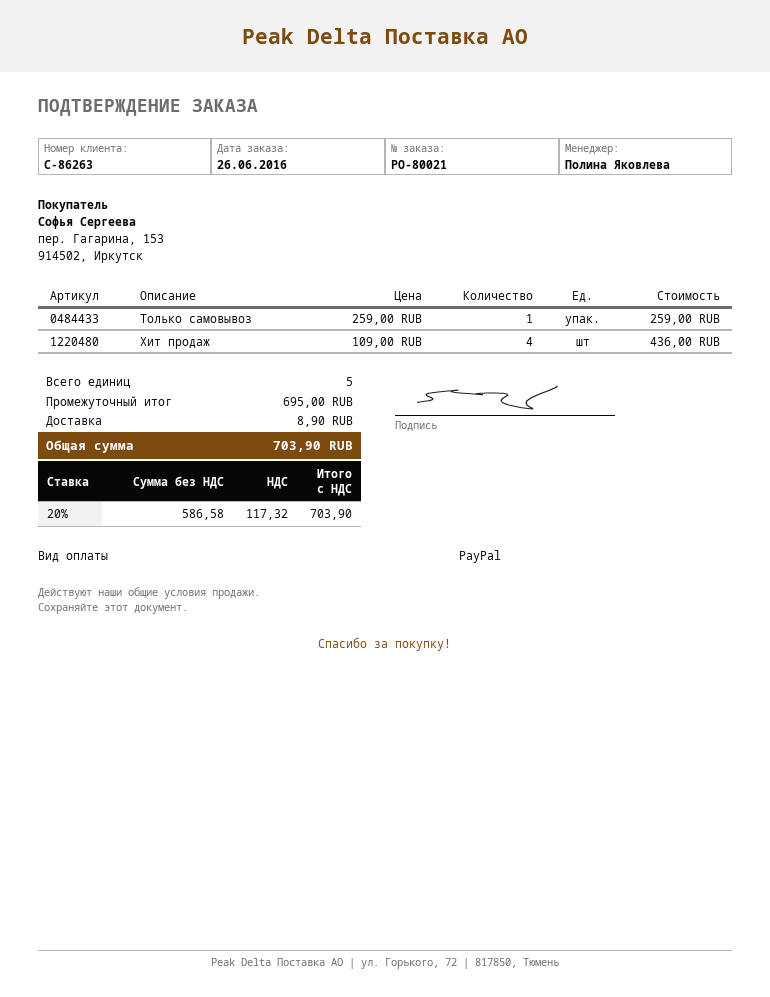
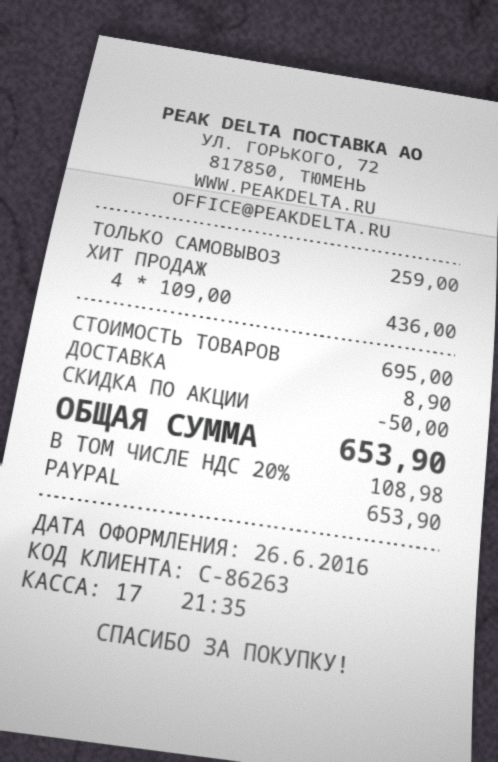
discount: none -> 50.00
tax: 20% = 117.32 -> 20% = 108.98
total: 703.90 -> 653.90

